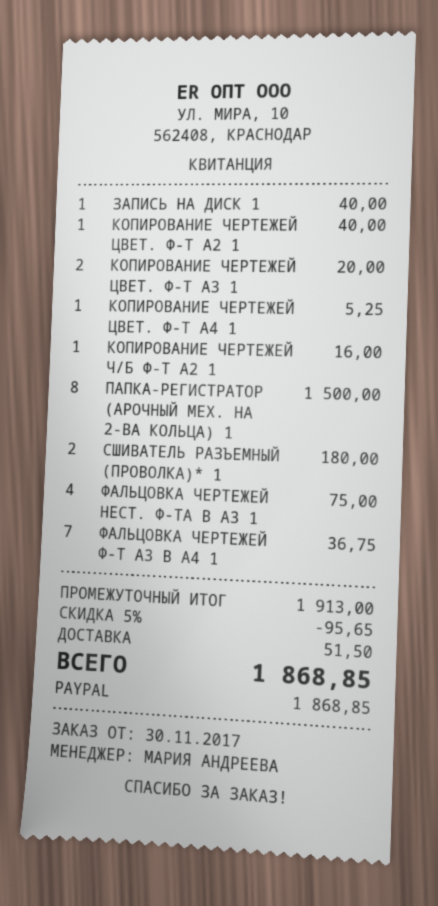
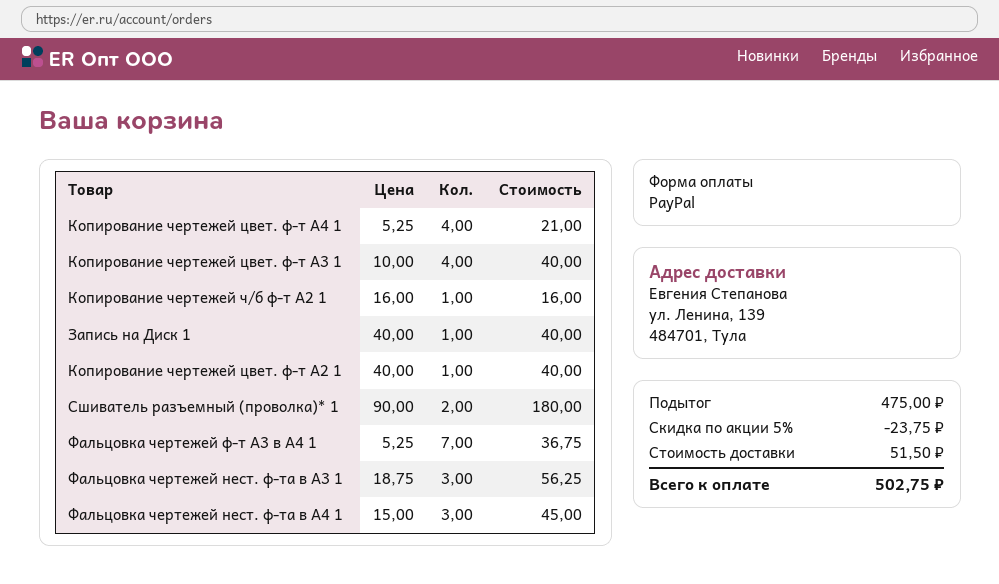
КОПИРОВАНИЕ ЧЕРТЕЖЕЙ ЦВЕТ. Ф-Т А3 1: 2 for 20.00 -> 4 for 40.00
КОПИРОВАНИЕ ЧЕРТЕЖЕЙ ЦВЕТ. Ф-Т А4 1: 1 for 5.25 -> 4 for 21.00
ПАПКА-РЕГИСТРАТОР (АРОЧНЫЙ МЕХ. НА 2-ВА КОЛЬЦА) 1: 8 for 1500.00 -> none
ФАЛЬЦОВКА ЧЕРТЕЖЕЙ НЕСТ. Ф-ТА В А3 1: 4 for 75.00 -> 3 for 56.25
Фальцовка чертежей нест. ф-та в А4 1: none -> 3 for 45.00
subtotal: 1913.00 -> 475.00
discount: 5% = 95.65 -> 5% = 23.75
total: 1868.85 -> 502.75

